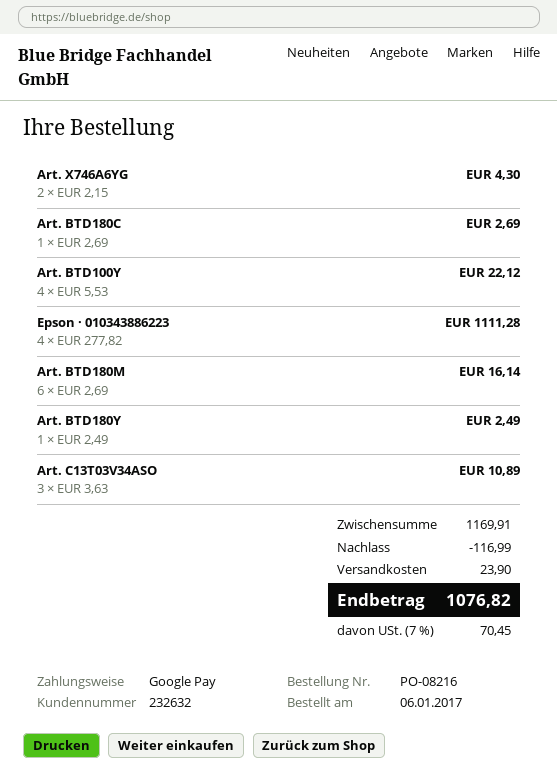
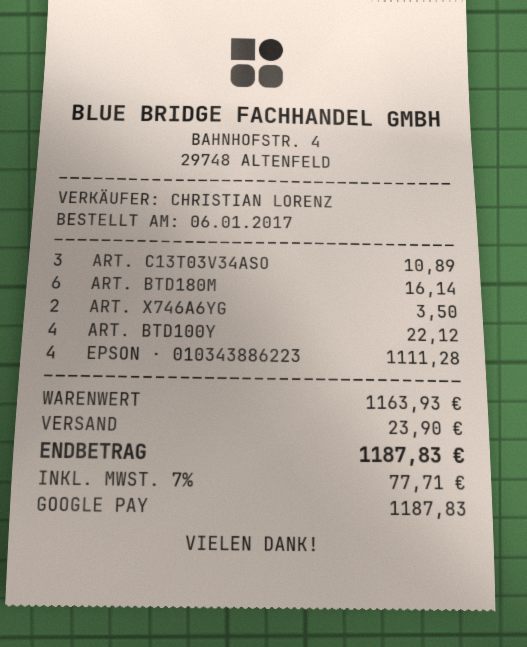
Art. X746A6YG: 2 for 4.30 -> 2 for 3.50
Art. BTD180C: 1 for 2.69 -> none
Art. BTD180Y: 1 for 2.49 -> none
subtotal: 1169.91 -> 1163.93
discount: 116.99 -> none
tax: 7% = 70.45 -> 7% = 77.71
total: 1076.82 -> 1187.83

